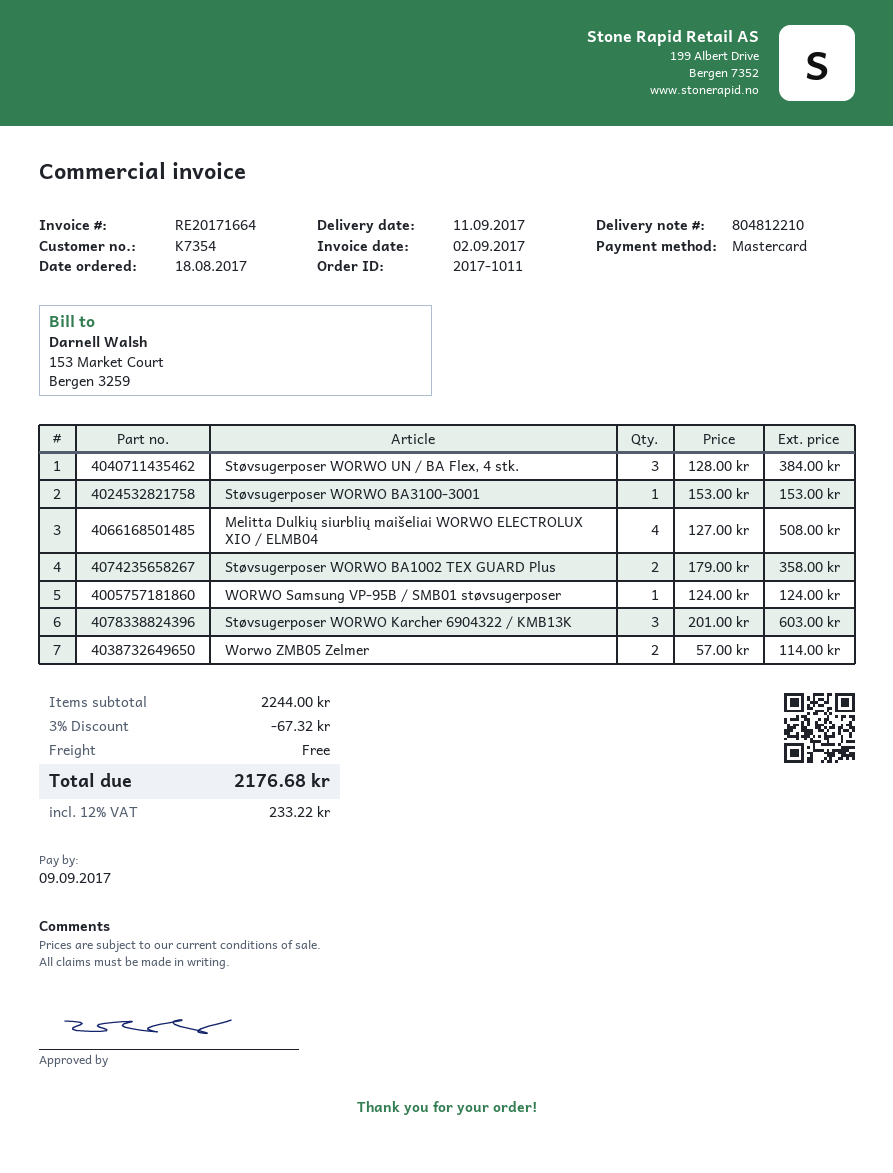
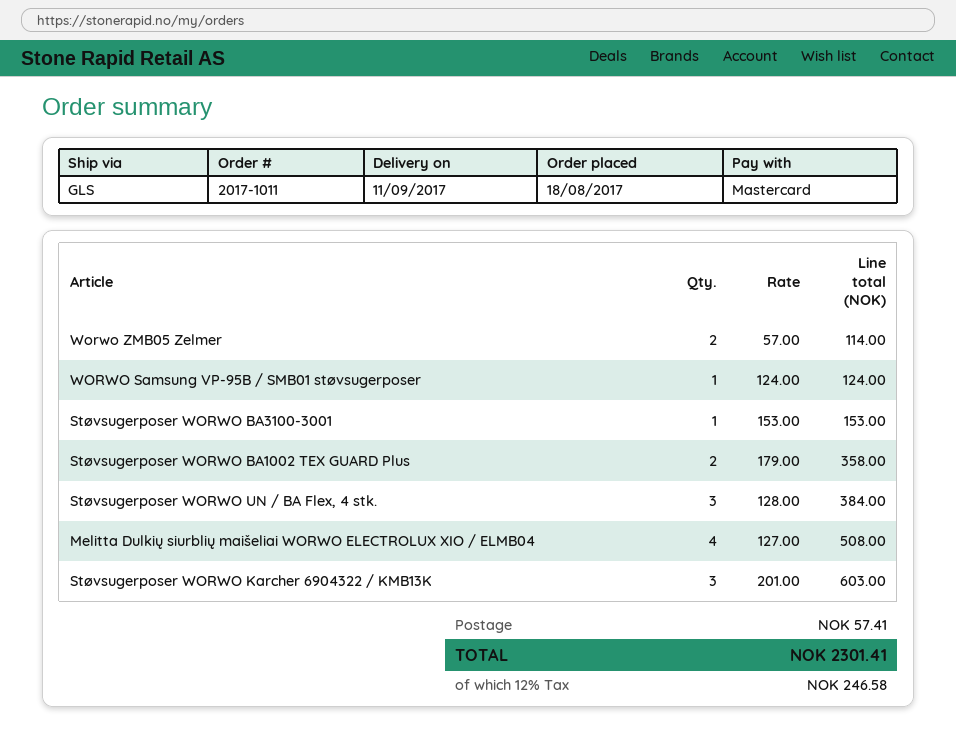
discount: 3% = 67.32 -> none
shipping: 0.00 -> 57.41
tax: 12% = 233.22 -> 12% = 246.58
total: 2176.68 -> 2301.41

